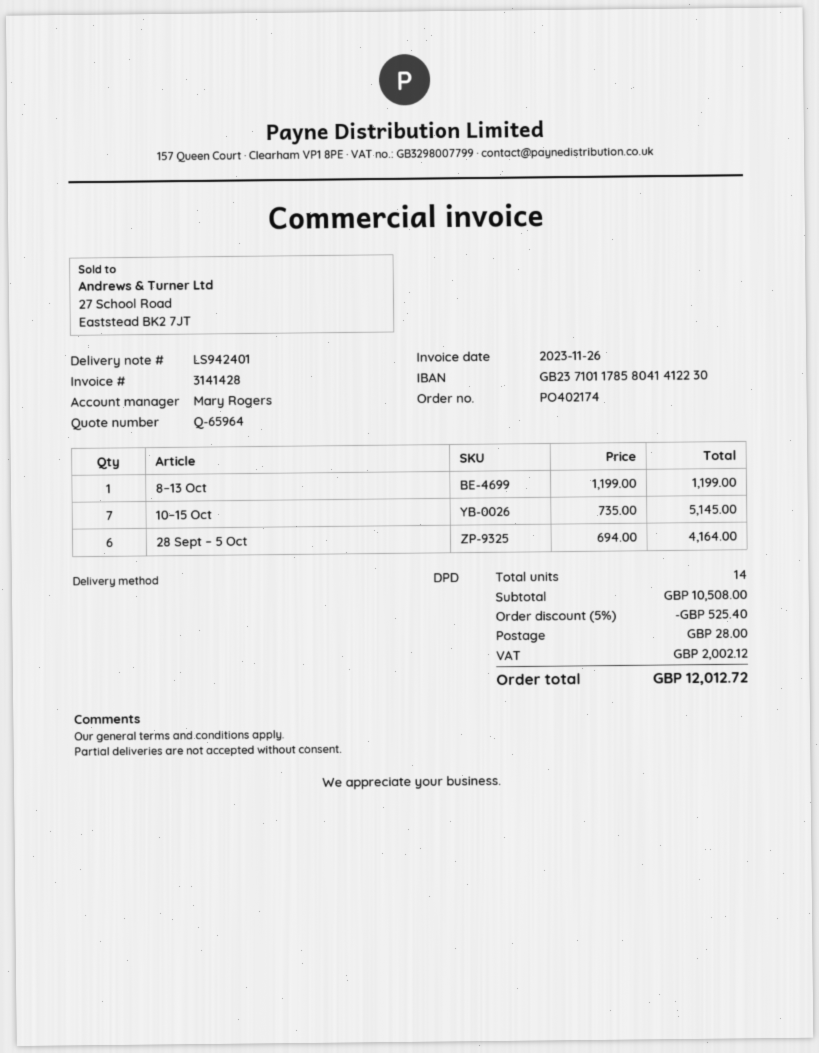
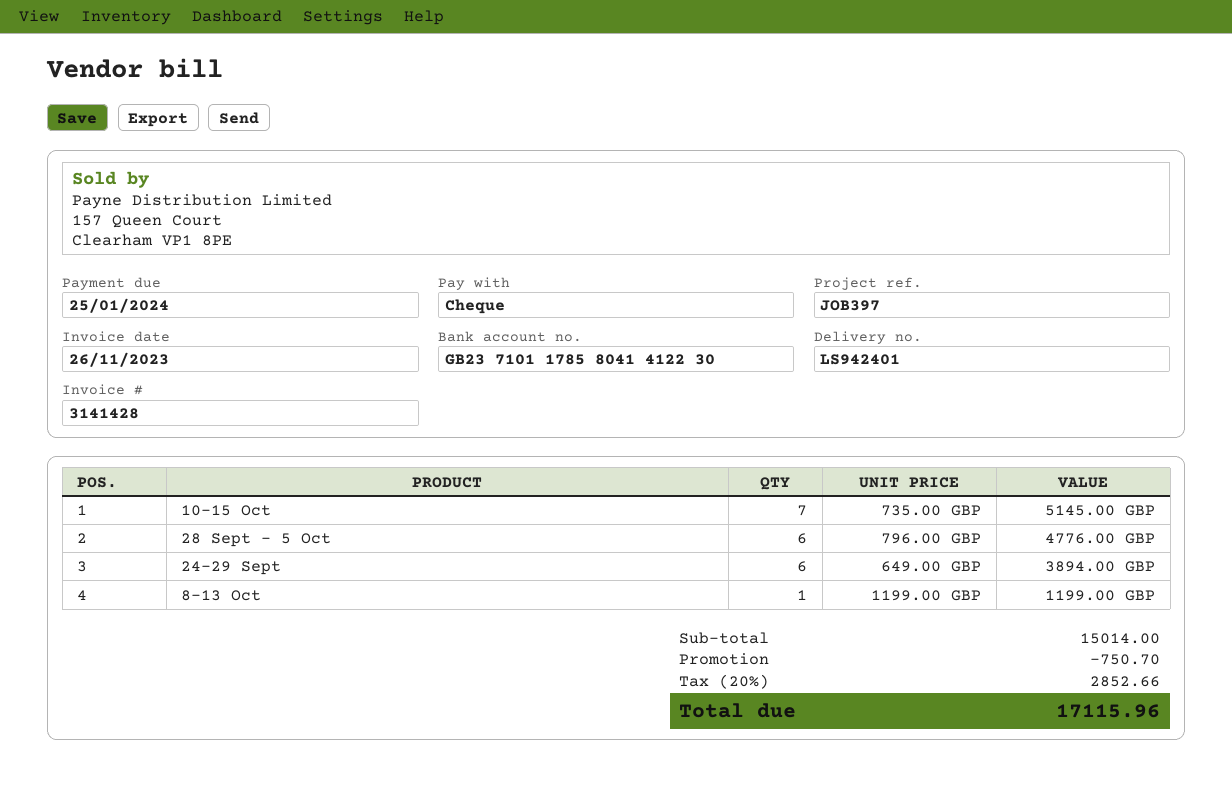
28 Sept – 5 Oct: 6 x 694.00 = 4164.00 -> 6 x 796.00 = 4776.00
24–29 Sept: none -> 6 x 649.00 = 3894.00
subtotal: 10508.00 -> 15014.00
discount: 525.40 -> 750.70
shipping: 28.00 -> none
tax: 2002.12 -> 2852.66
total: 12012.72 -> 17115.96

